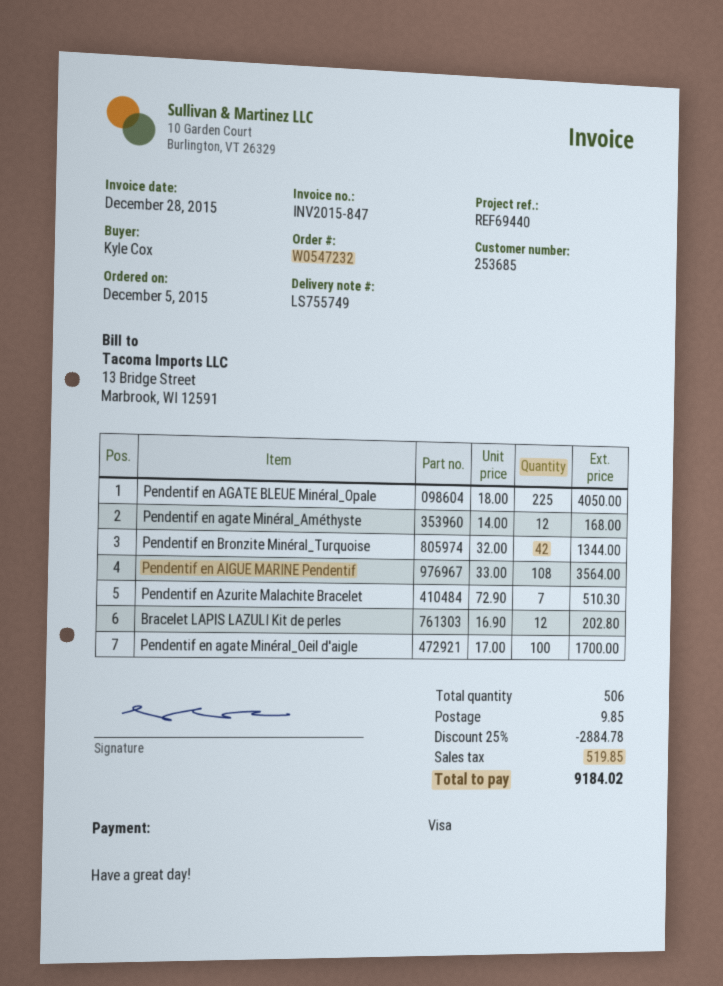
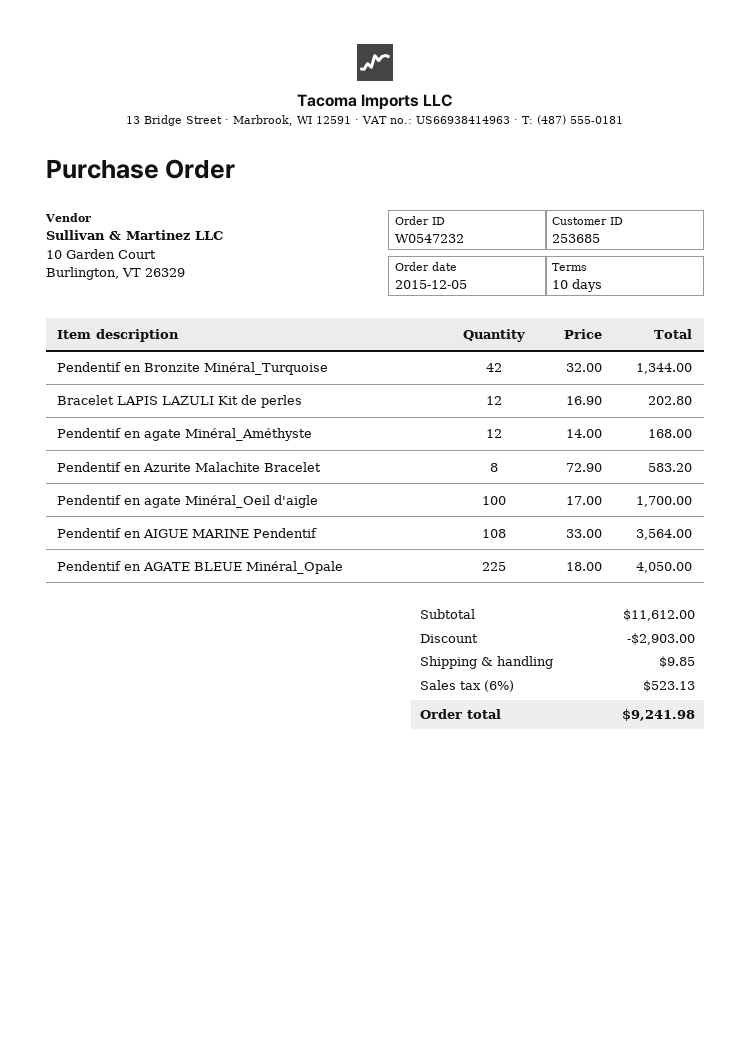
Pendentif en Azurite Malachite Bracelet: 7 x 72.90 = 510.30 -> 8 x 72.90 = 583.20
discount: 2884.78 -> 2903.00
tax: 519.85 -> 523.13
total: 9184.02 -> 9241.98

